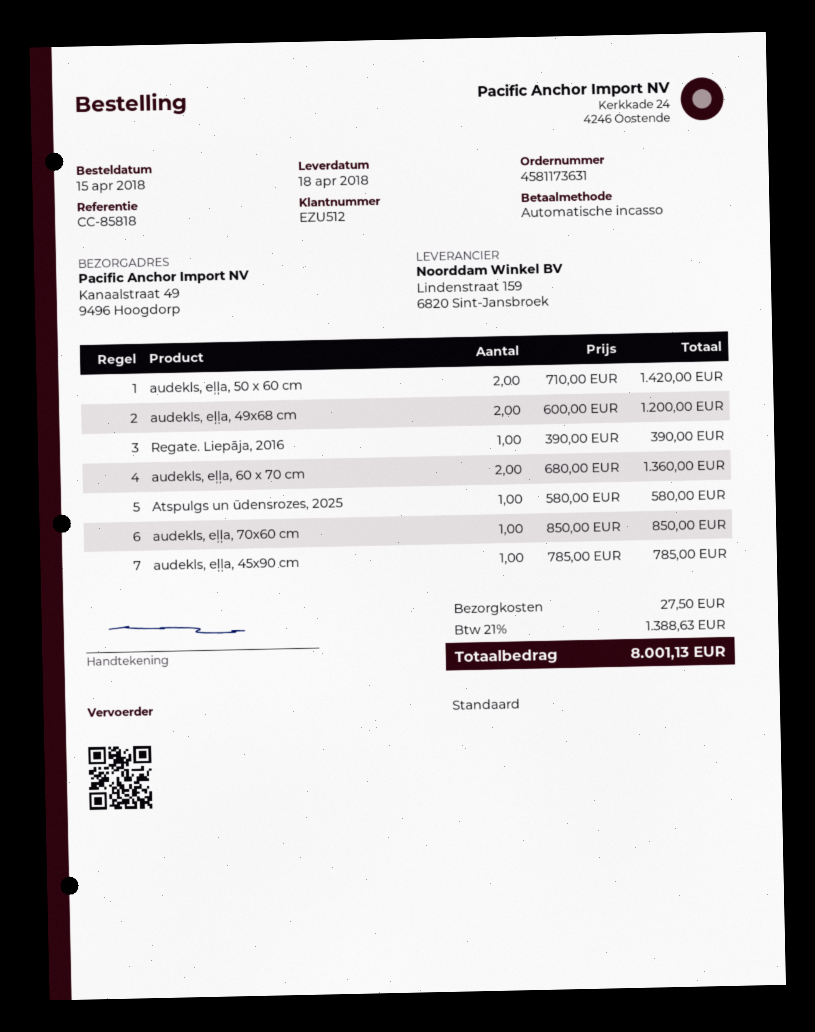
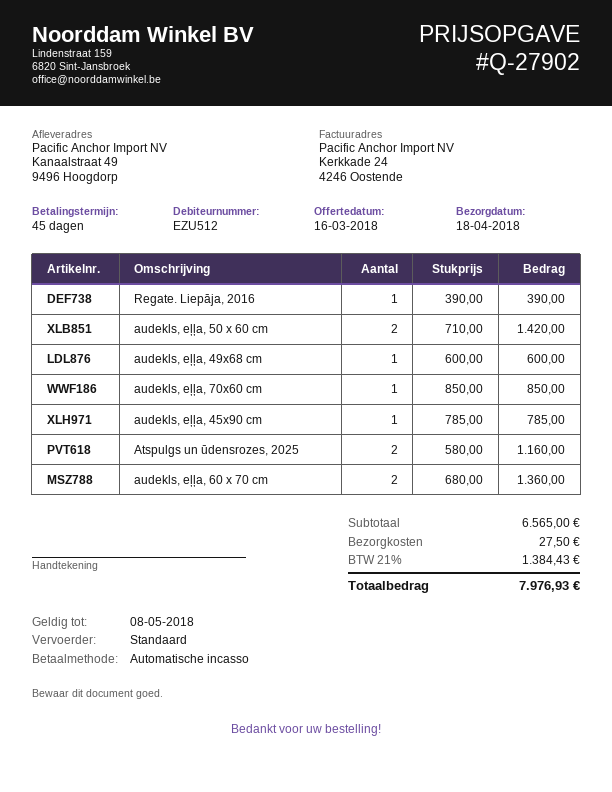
audekls, eļļa, 49x68 cm: 2 x 600.00 = 1200.00 -> 1 x 600.00 = 600.00
Atspulgs un ūdensrozes, 2025: 1 x 580.00 = 580.00 -> 2 x 580.00 = 1160.00
tax: 21% = 1388.63 -> 21% = 1384.43
total: 8001.13 -> 7976.93

